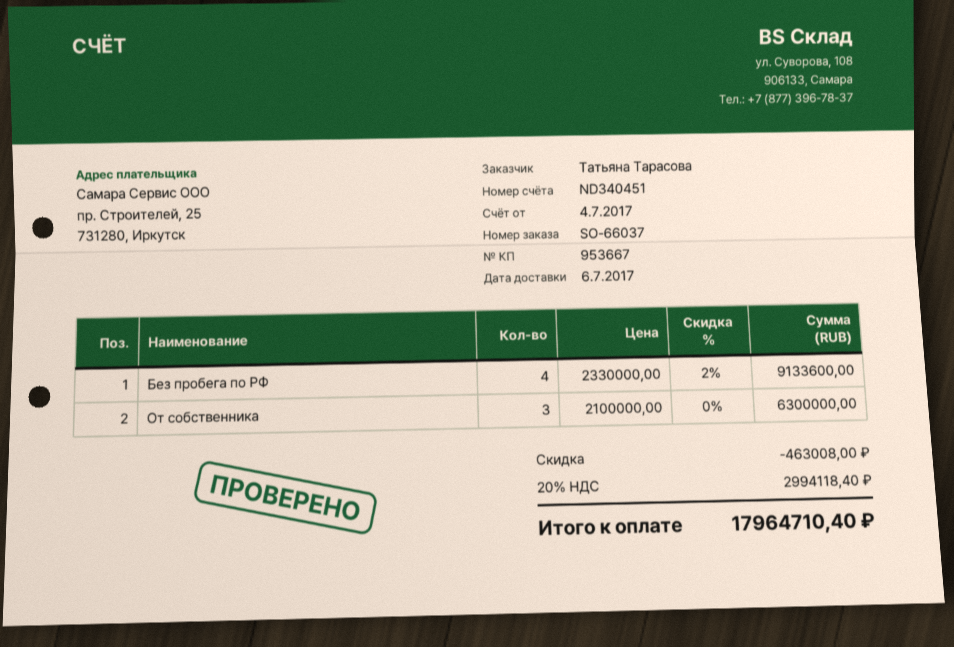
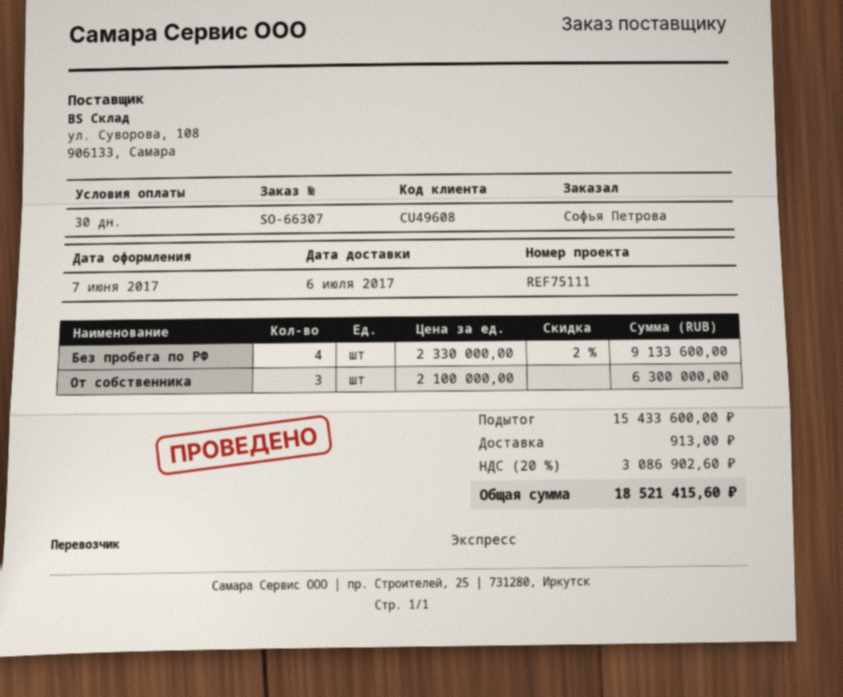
order number: SO-66037 -> SO-66307
ordered by: Татьяна Тарасова -> Софья Петрова
discount: 463008.00 -> none
shipping: none -> 913.00
tax: 20% = 2994118.40 -> 20% = 3086902.60
total: 17964710.40 -> 18521415.60

